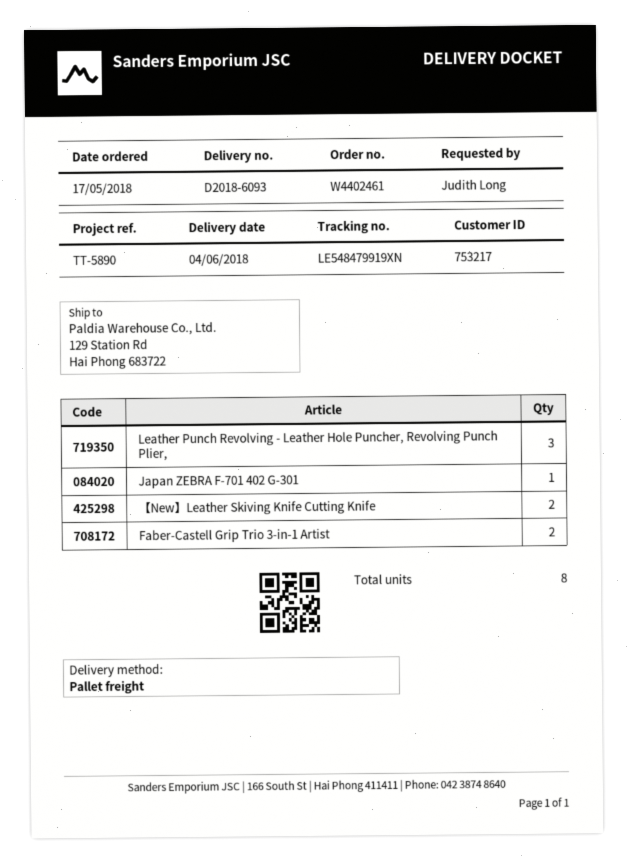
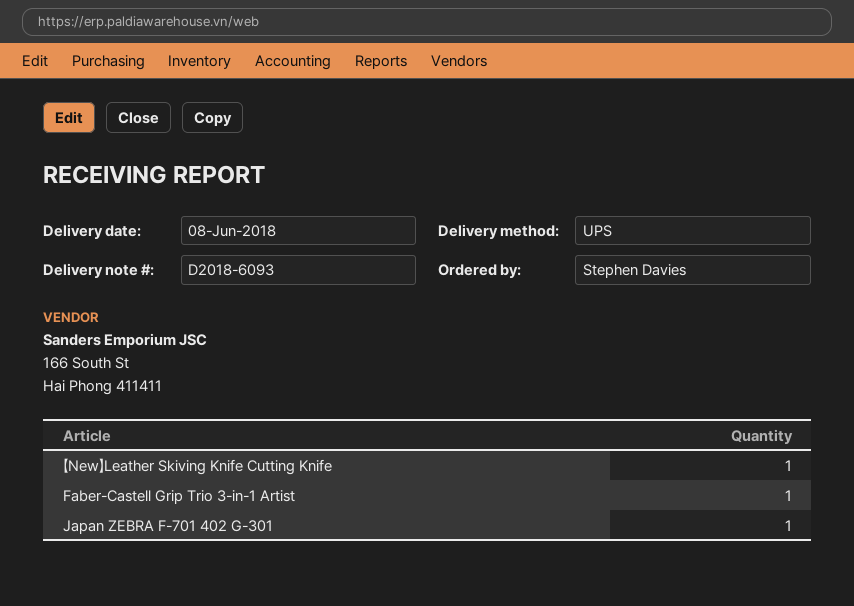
delivery date: 2018-06-04 -> 2018-06-08
ordered by: Judith Long -> Stephen Davies
shipping method: pallet freight -> UPS
Leather Punch Revolving - Leather Hole Puncher, Revolving Punch Plier,: 3 -> none
【New】Leather Skiving Knife Cutting Knife: 2 -> 1
Faber-Castell Grip Trio 3-in-1 Artist: 2 -> 1

